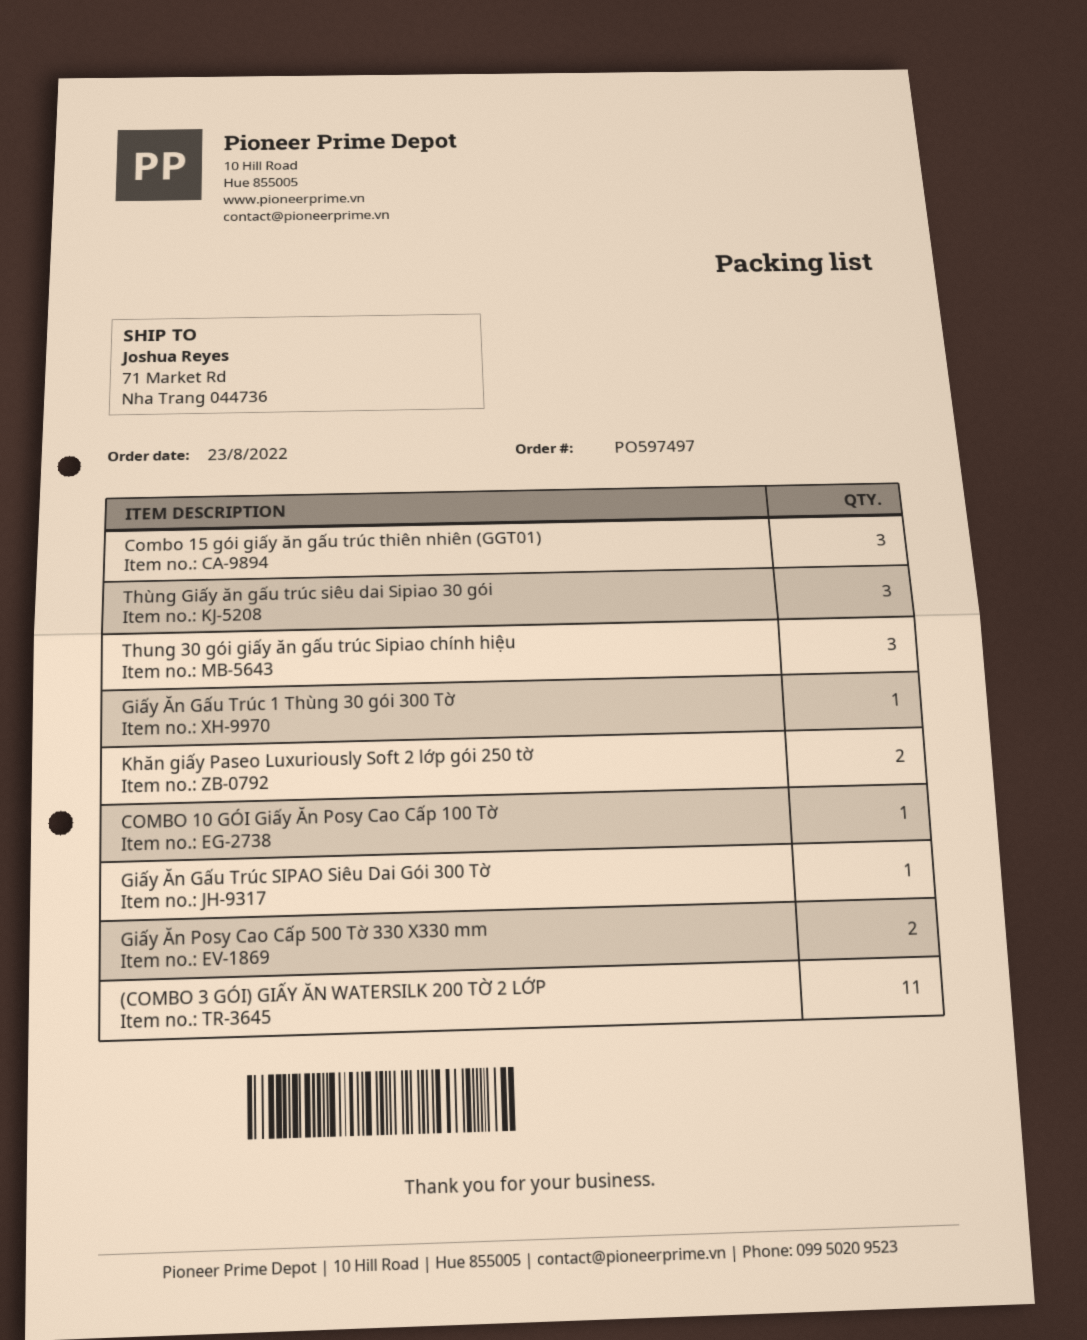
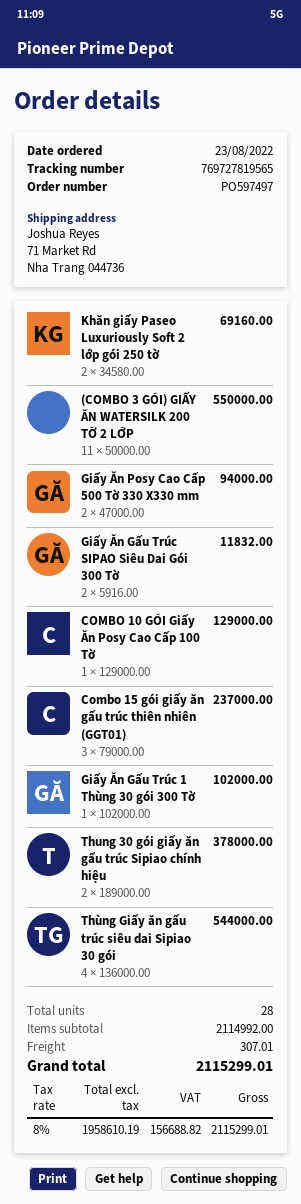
Thùng Giấy ăn gấu trúc siêu dai Sipiao 30 gói: 3 -> 4
Thung 30 gói giấy ăn gấu trúc Sipiao chính hiệu: 3 -> 2
Giấy Ăn Gấu Trúc SIPAO Siêu Dai Gói 300 Tờ: 1 -> 2

